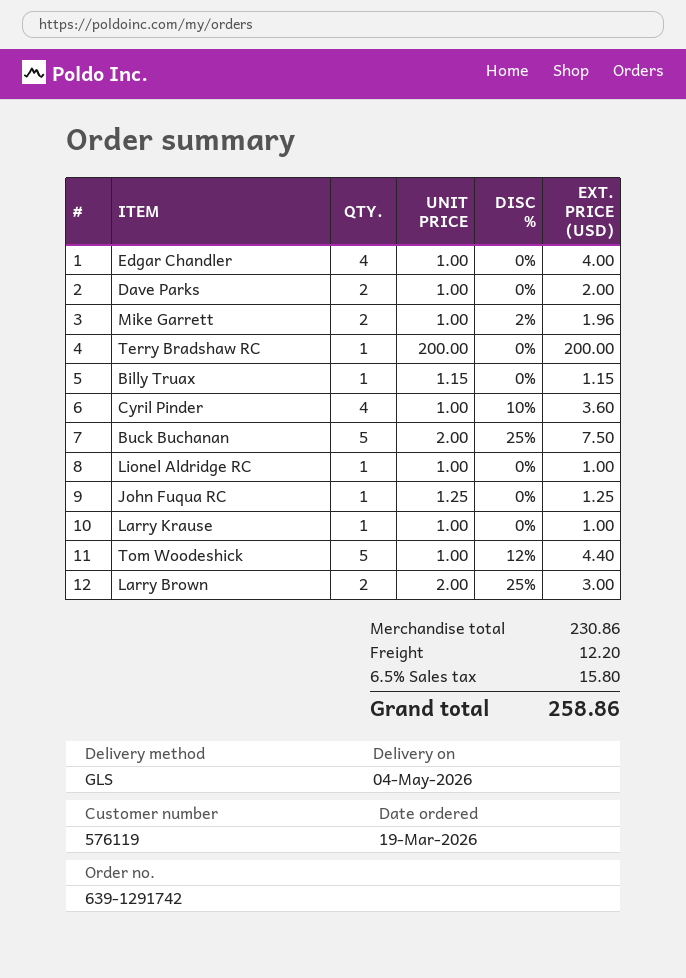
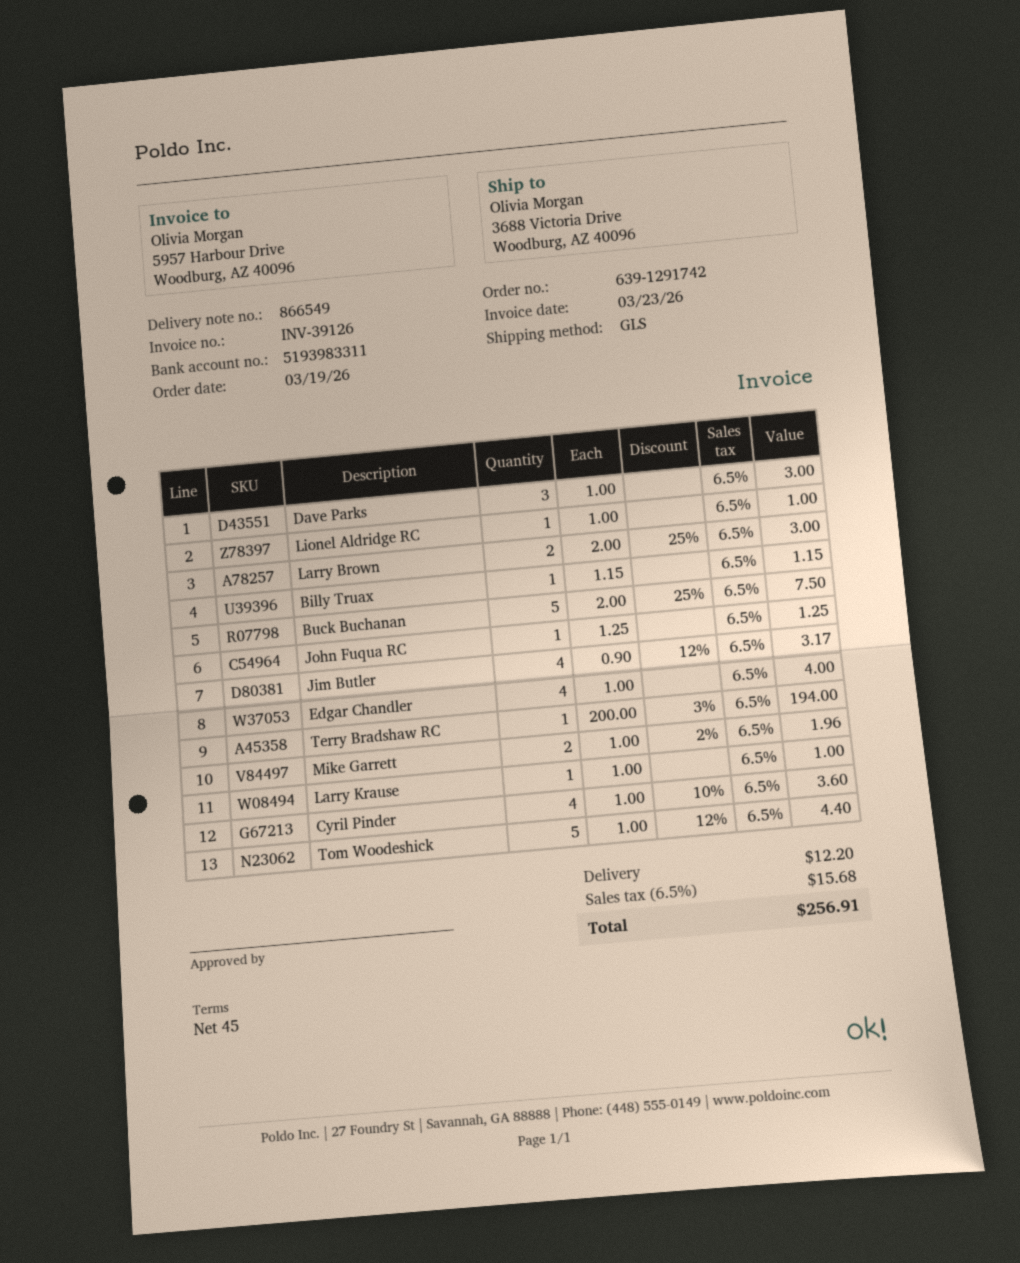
Dave Parks: 2 x 1.00 = 2.00 -> 3 x 1.00 = 3.00
Terry Bradshaw RC: 1 x 200.00 = 200.00 -> 1 x 200.00 - 3% = 194.00
Jim Butler: none -> 4 x 0.90 - 12% = 3.17
tax: 6.5% = 15.80 -> 6.5% = 15.68
total: 258.86 -> 256.91

